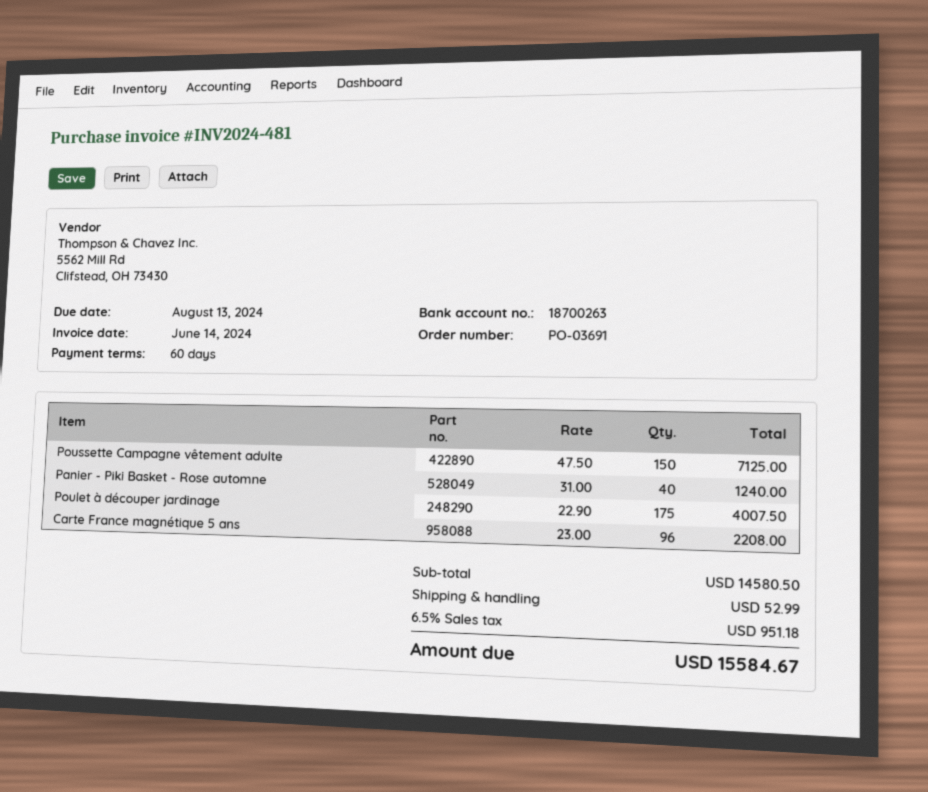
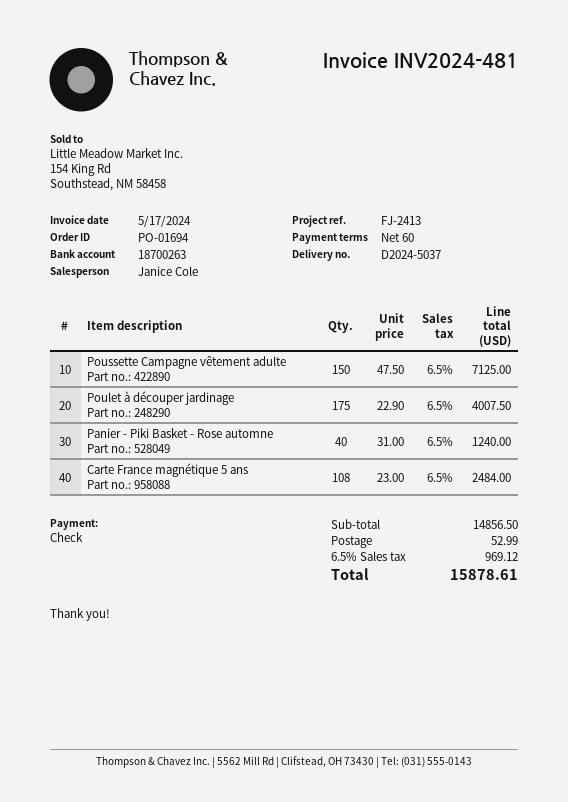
order number: PO-03691 -> PO-01694
invoice date: 2024-06-14 -> 2024-05-17
Carte France magnétique 5 ans: 96 x 23.00 = 2208.00 -> 108 x 23.00 = 2484.00
subtotal: 14580.50 -> 14856.50
tax: 6.5% = 951.18 -> 6.5% = 969.12
total: 15584.67 -> 15878.61

